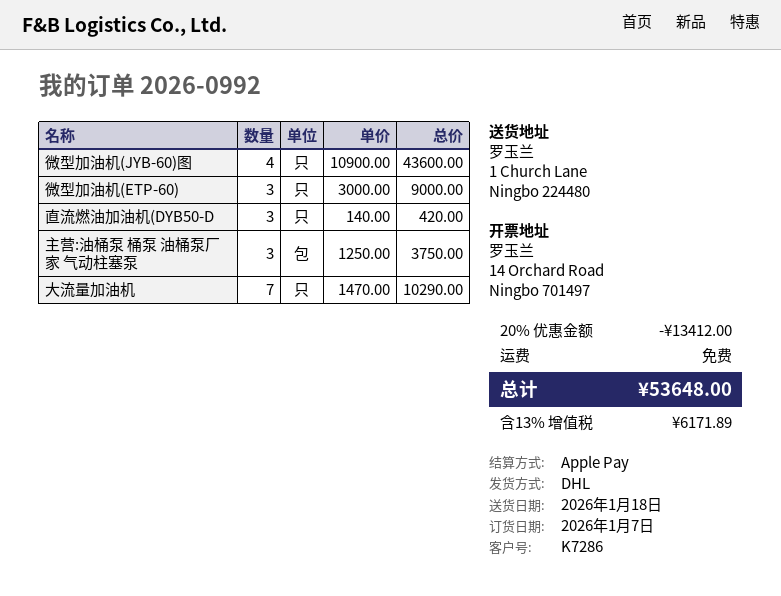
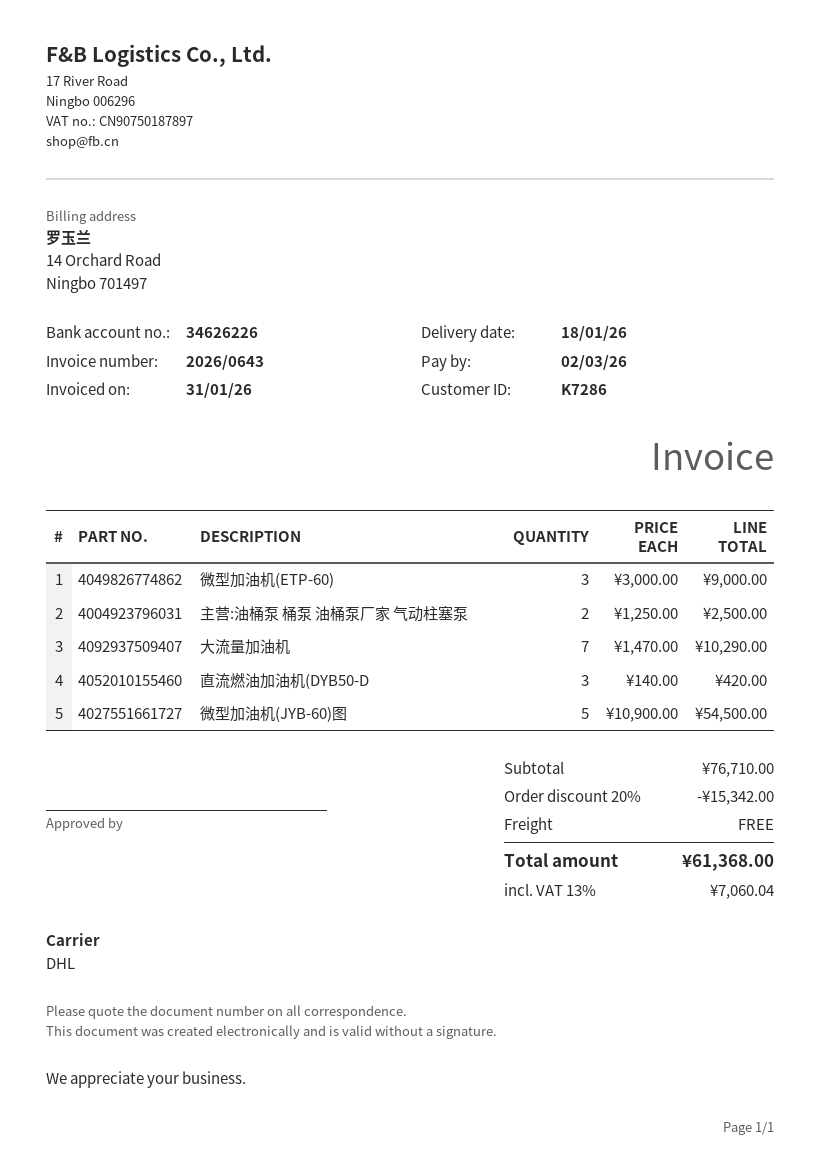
微型加油机(JYB-60)图: 4 x 10900.00 = 43600.00 -> 5 x 10900.00 = 54500.00
主营:油桶泵 桶泵 油桶泵厂家 气动柱塞泵: 3 x 1250.00 = 3750.00 -> 2 x 1250.00 = 2500.00
discount: 20% = 13412.00 -> 20% = 15342.00
tax: 13% = 6171.89 -> 13% = 7060.04
total: 53648.00 -> 61368.00

